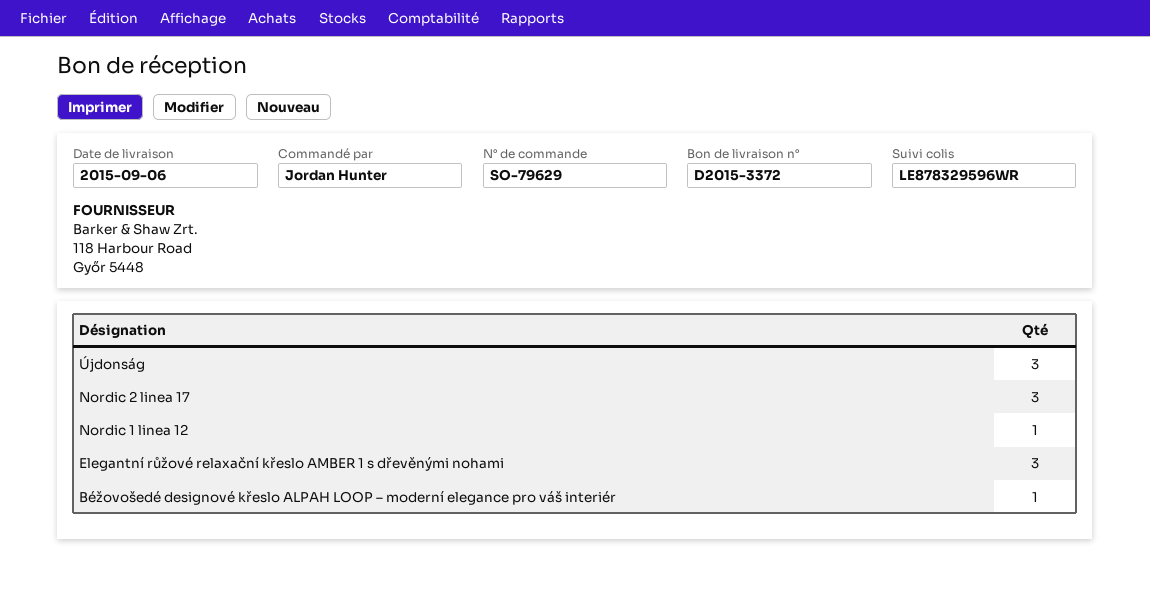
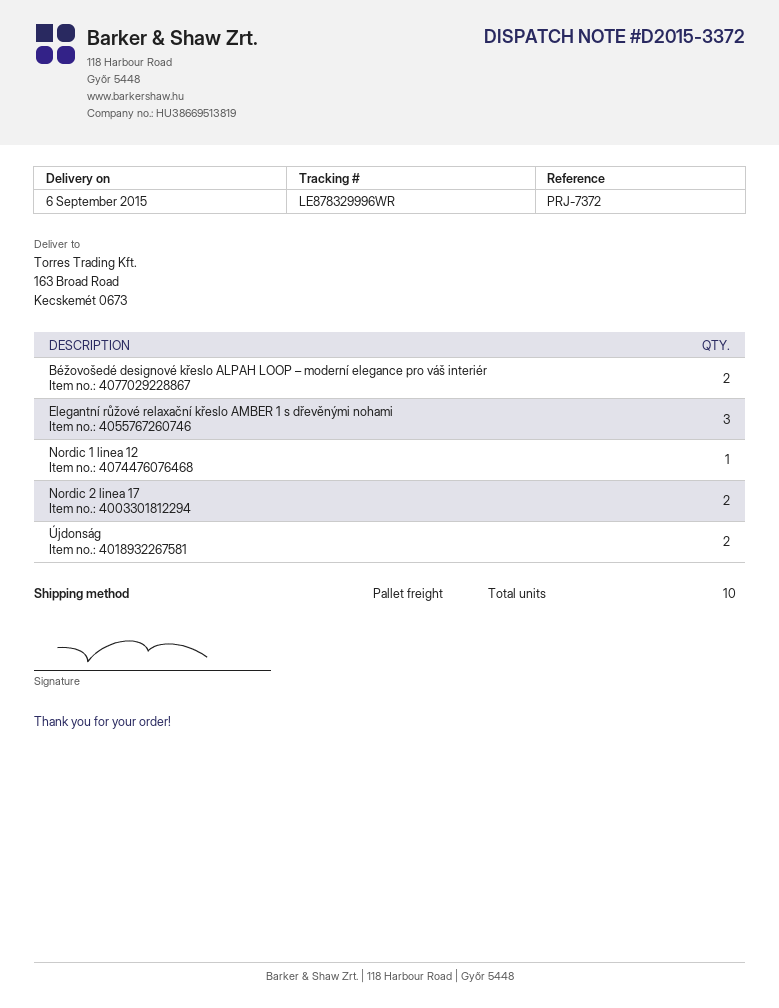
tracking number: LE878329596WR -> LE878329996WR
Újdonság: 3 -> 2
Nordic 2 linea 17: 3 -> 2
Béžovošedé designové křeslo ALPAH LOOP – moderní elegance pro váš interiér: 1 -> 2

